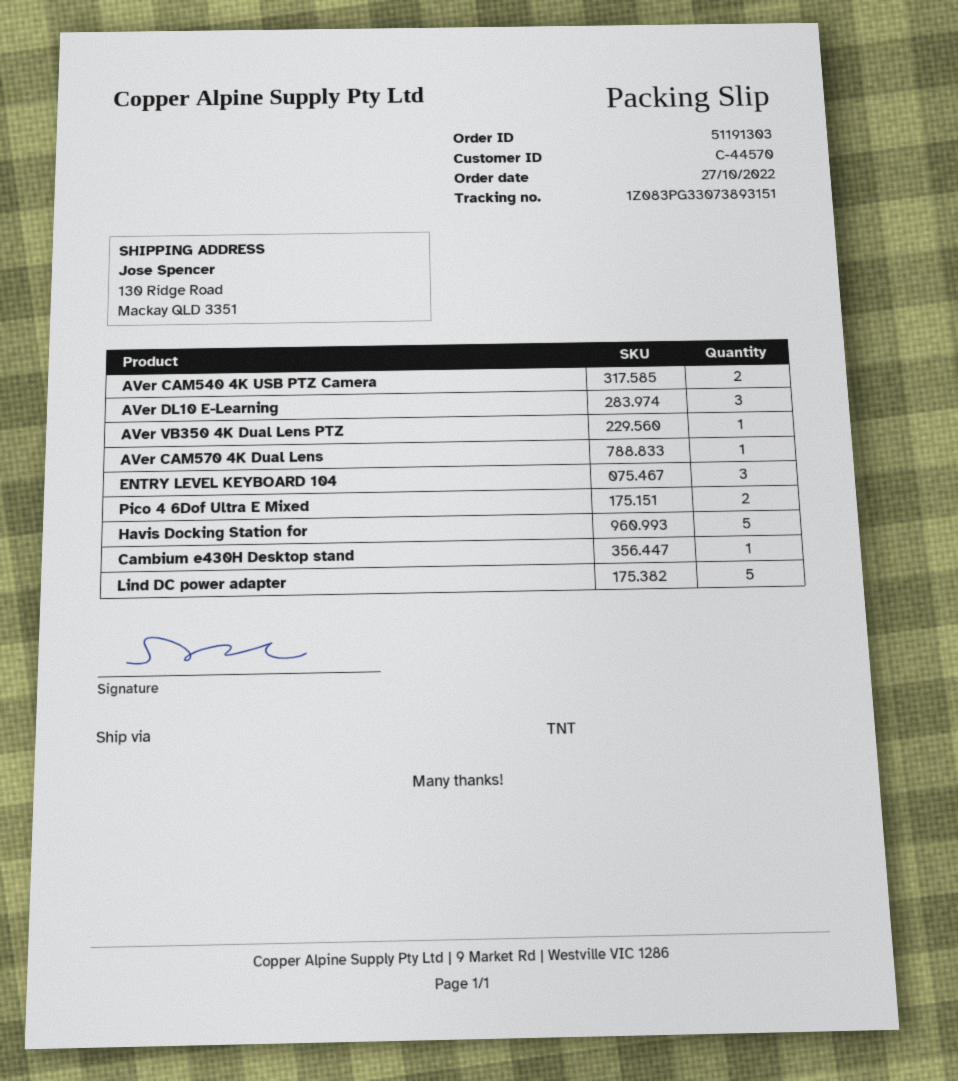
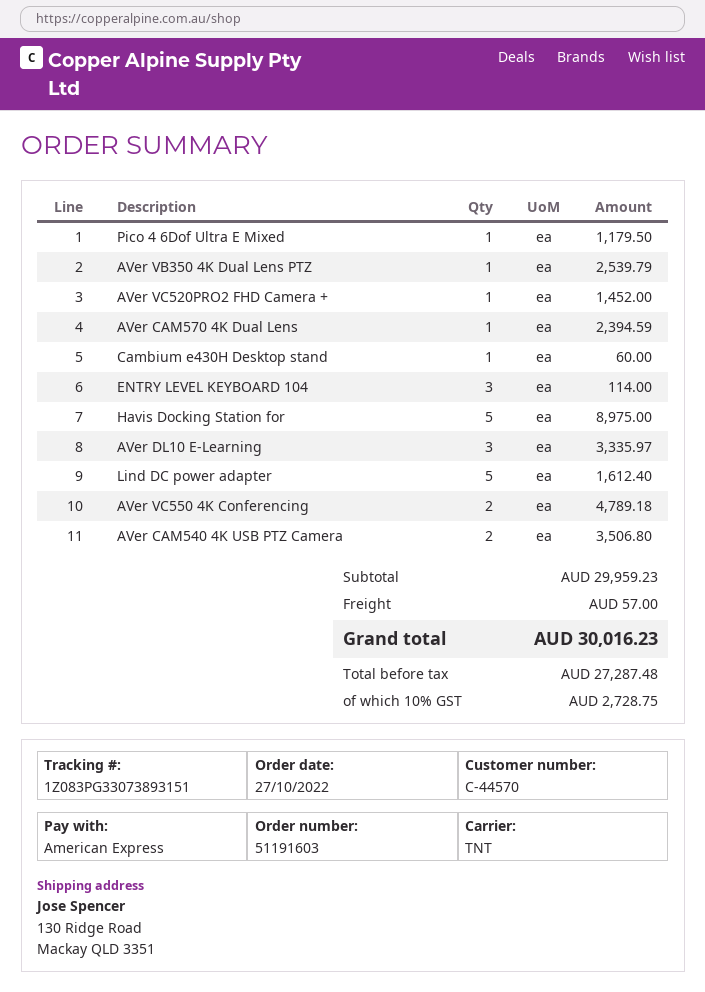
order number: 51191303 -> 51191603
Pico 4 6Dof Ultra E Mixed: 2 -> 1
AVer VC520PRO2 FHD Camera +: none -> 1
AVer VC550 4K Conferencing: none -> 2

